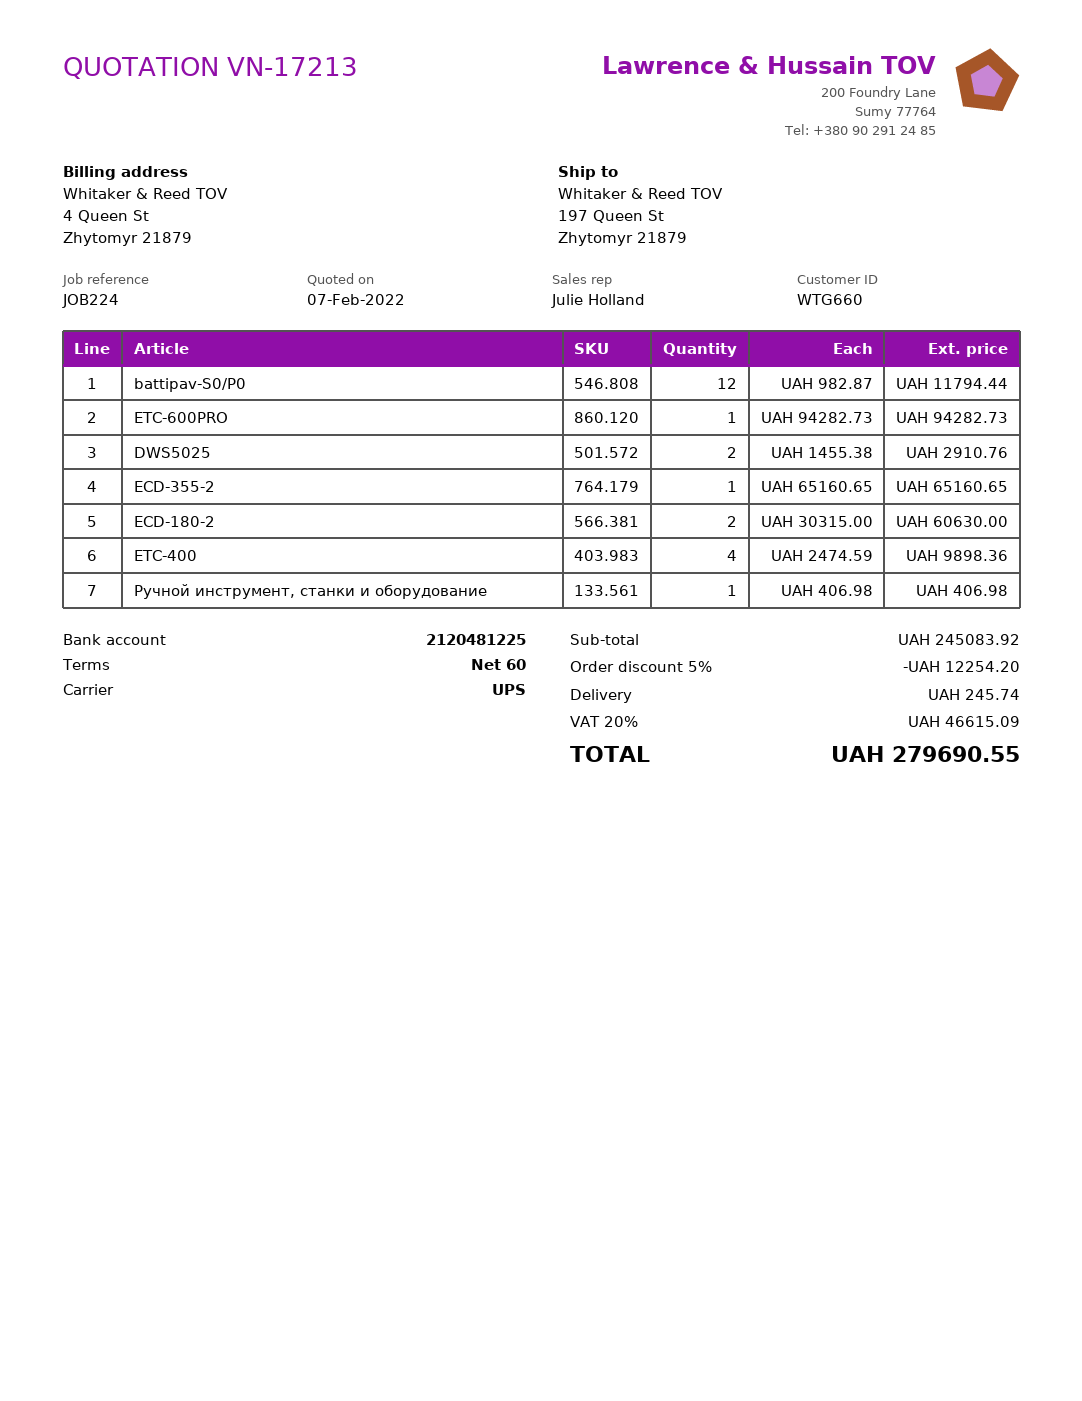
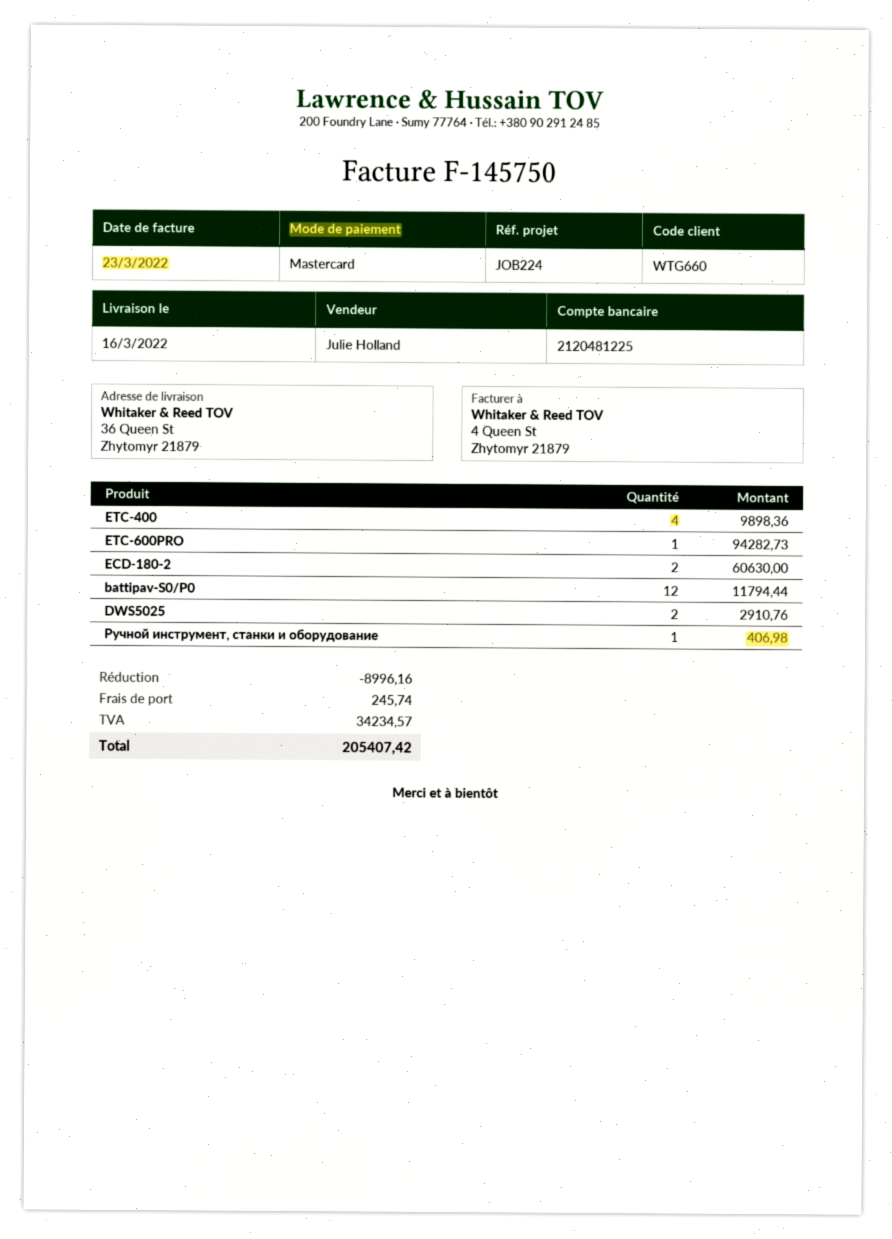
ship to: 197 Queen St, Zhytomyr 21879 -> 36 Queen St, Zhytomyr 21879
ECD-355-2: 1 for 65160.65 -> none
discount: 12254.20 -> 8996.16
tax: 46615.09 -> 34234.57
total: 279690.55 -> 205407.42

